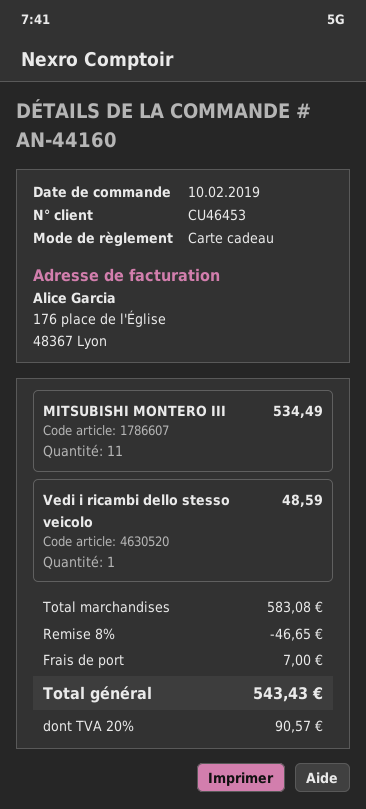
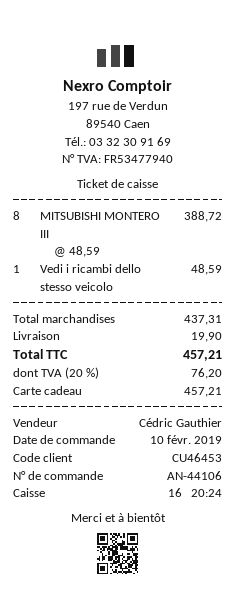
order number: AN-44160 -> AN-44106
MITSUBISHI MONTERO III: 11 for 534.49 -> 8 for 388.72
subtotal: 583.08 -> 437.31
discount: 8% = 46.65 -> none
shipping: 7.00 -> 19.90
tax: 20% = 90.57 -> 20% = 76.20
total: 543.43 -> 457.21

